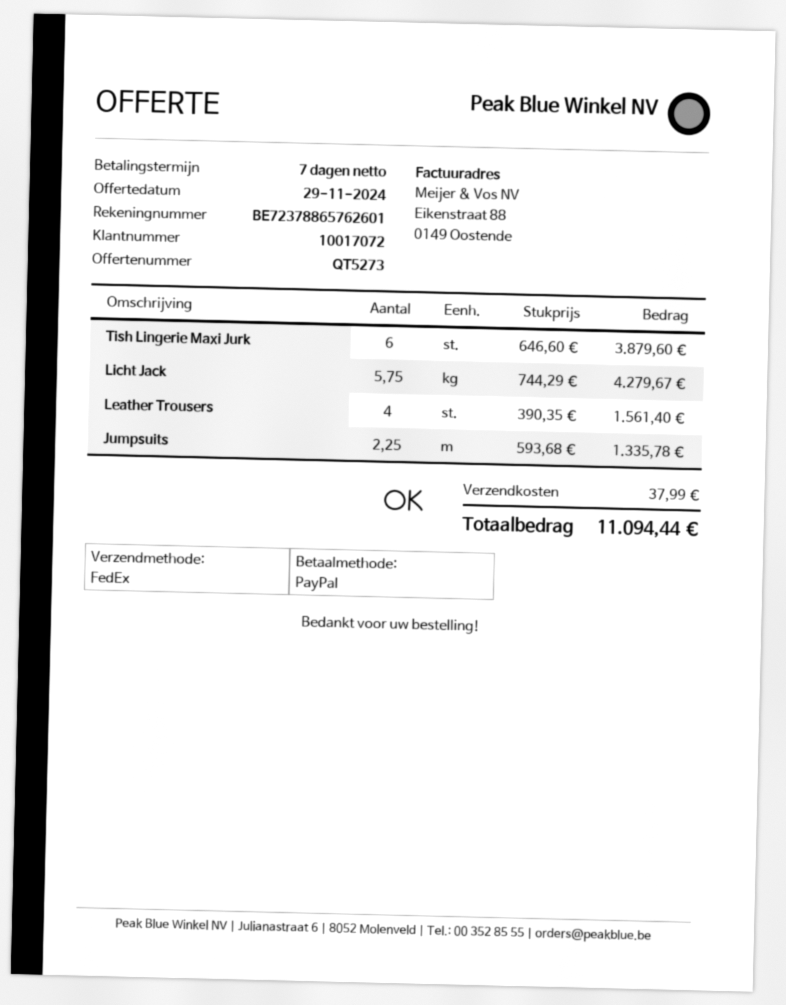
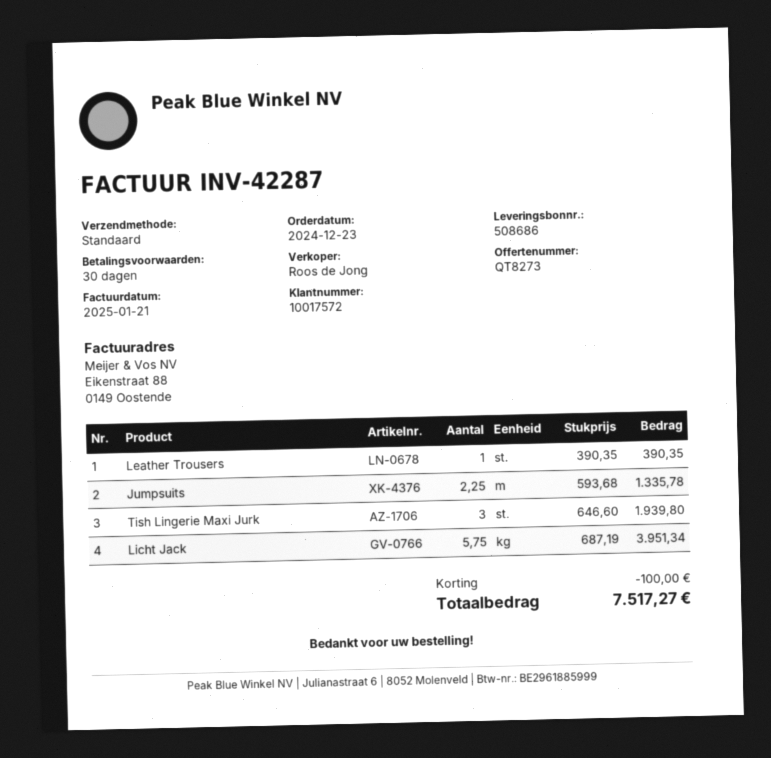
quote number: QT5273 -> QT8273
payment terms: 7 days -> 30 days
customer number: 10017072 -> 10017572
shipping method: FedEx -> standard
Tish Lingerie Maxi Jurk: 6 x 646.60 = 3879.60 -> 3 x 646.60 = 1939.80
Licht Jack: 5.75 x 744.29 = 4279.67 -> 5.75 x 687.19 = 3951.34
Leather Trousers: 4 x 390.35 = 1561.40 -> 1 x 390.35 = 390.35
discount: none -> 100.00
shipping: 37.99 -> none
total: 11094.44 -> 7517.27

